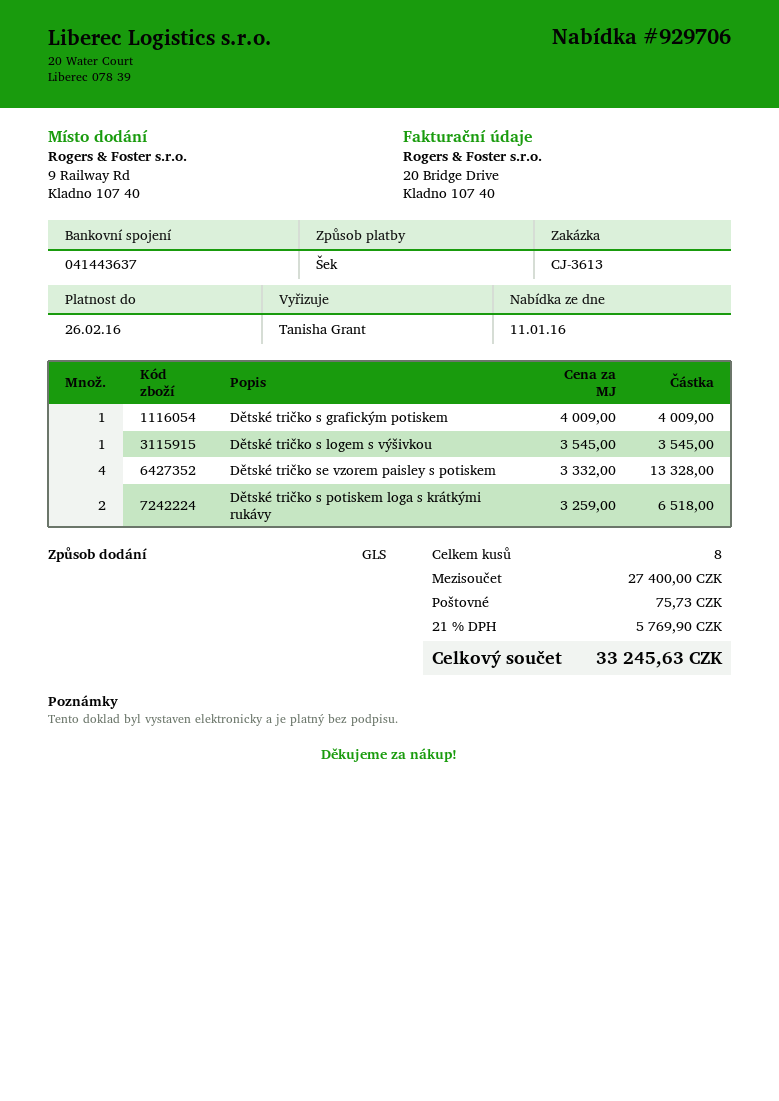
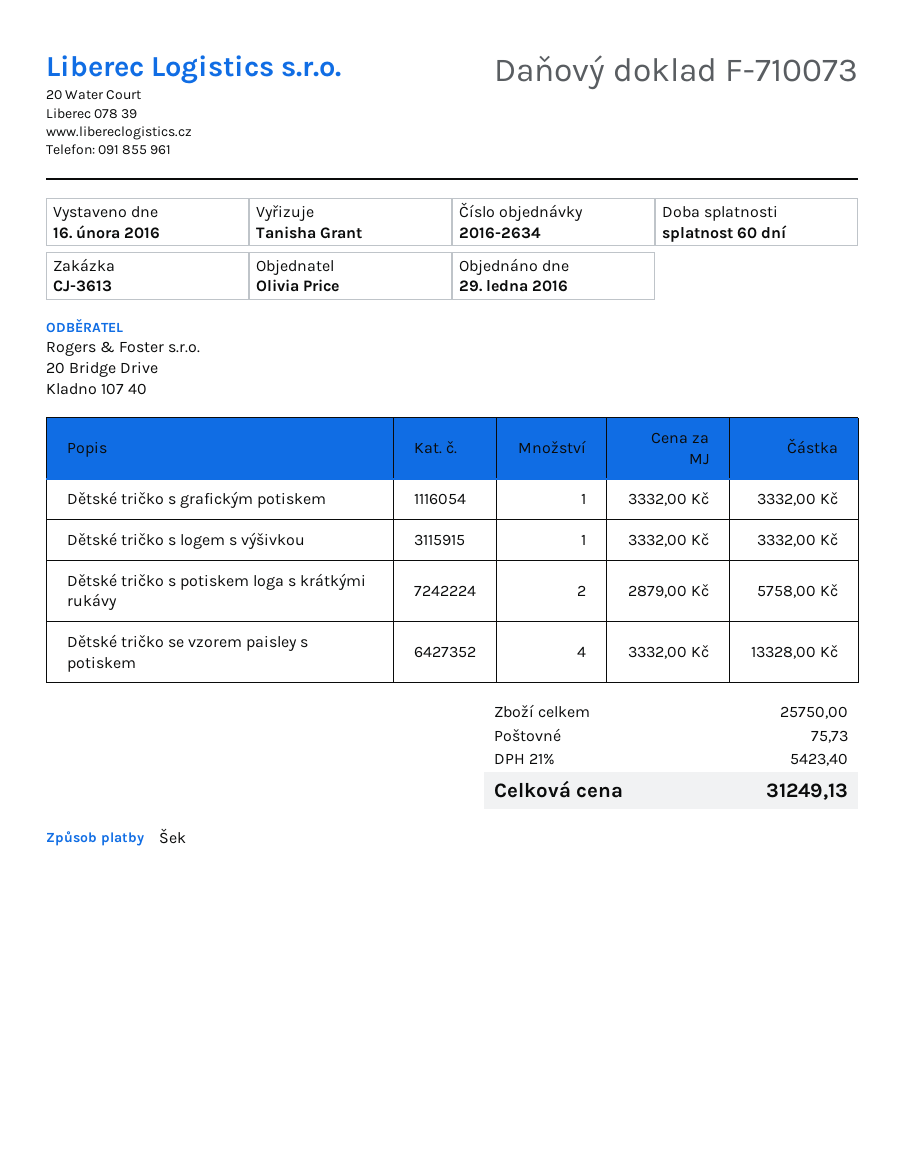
Dětské tričko s grafickým potiskem: 1 x 4009.00 = 4009.00 -> 1 x 3332.00 = 3332.00
Dětské tričko s logem s výšivkou: 1 x 3545.00 = 3545.00 -> 1 x 3332.00 = 3332.00
Dětské tričko s potiskem loga s krátkými rukávy: 2 x 3259.00 = 6518.00 -> 2 x 2879.00 = 5758.00
subtotal: 27400.00 -> 25750.00
tax: 21% = 5769.90 -> 21% = 5423.40
total: 33245.63 -> 31249.13

